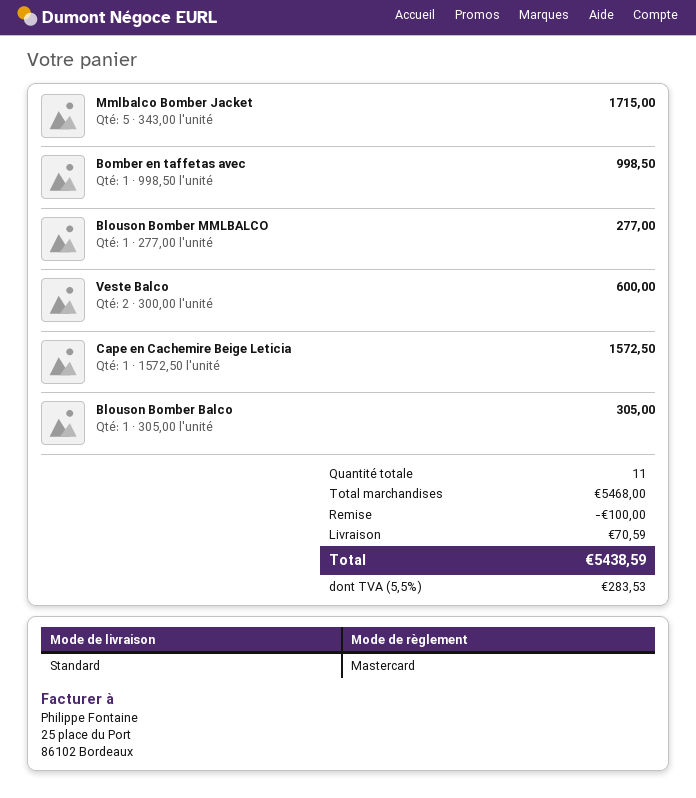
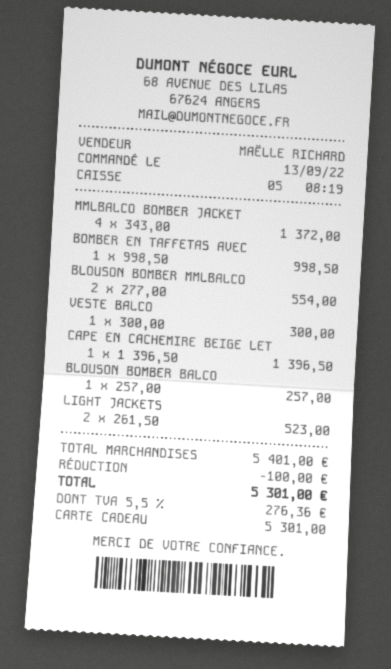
payment method: Mastercard -> gift card
Mmlbalco Bomber Jacket: 5 x 343.00 = 1715.00 -> 4 x 343.00 = 1372.00
Blouson Bomber MMLBALCO: 1 x 277.00 = 277.00 -> 2 x 277.00 = 554.00
Veste Balco: 2 x 300.00 = 600.00 -> 1 x 300.00 = 300.00
Cape en Cachemire Beige Leticia: 1 x 1572.50 = 1572.50 -> 1 x 1396.50 = 1396.50
Blouson Bomber Balco: 1 x 305.00 = 305.00 -> 1 x 257.00 = 257.00
LIGHT JACKETS: none -> 2 x 261.50 = 523.00
subtotal: 5468.00 -> 5401.00
shipping: 70.59 -> none
tax: 5.5% = 283.53 -> 5.5% = 276.36
total: 5438.59 -> 5301.00

